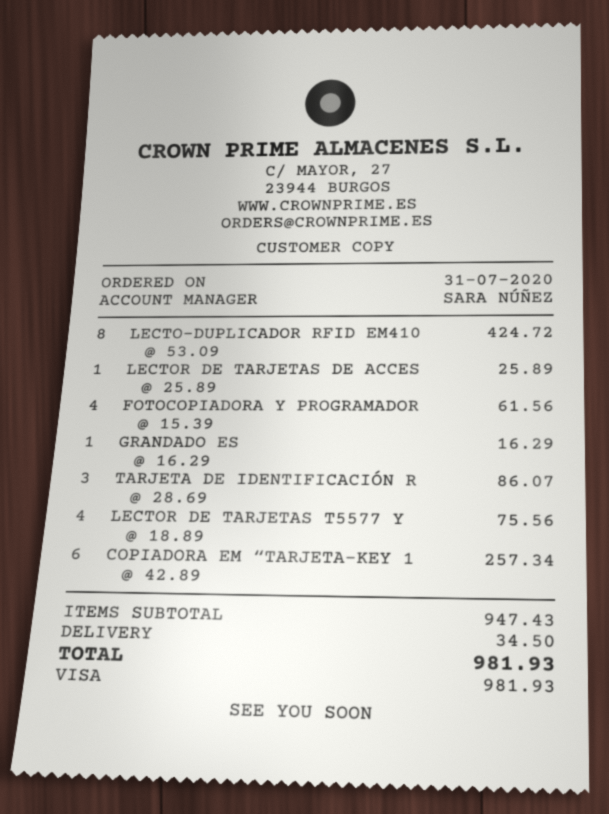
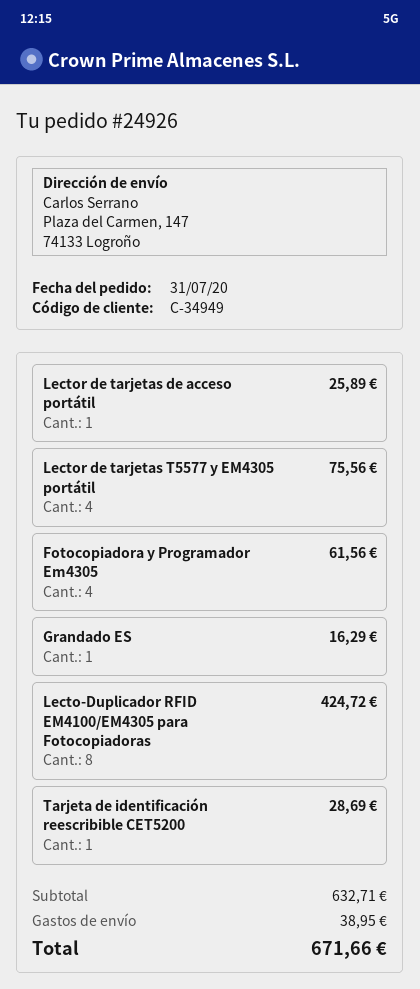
TARJETA DE IDENTIFICACIÓN R: 3 for 86.07 -> 1 for 28.69
COPIADORA EM “TARJETA‑KEY 1: 6 for 257.34 -> none
subtotal: 947.43 -> 632.71
shipping: 34.50 -> 38.95
total: 981.93 -> 671.66

